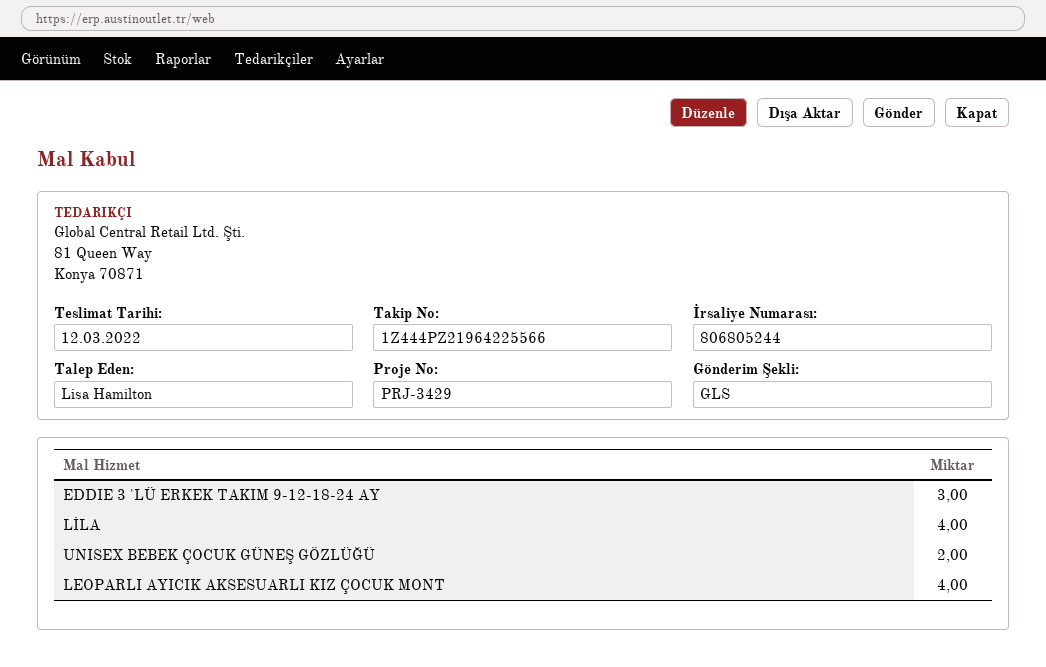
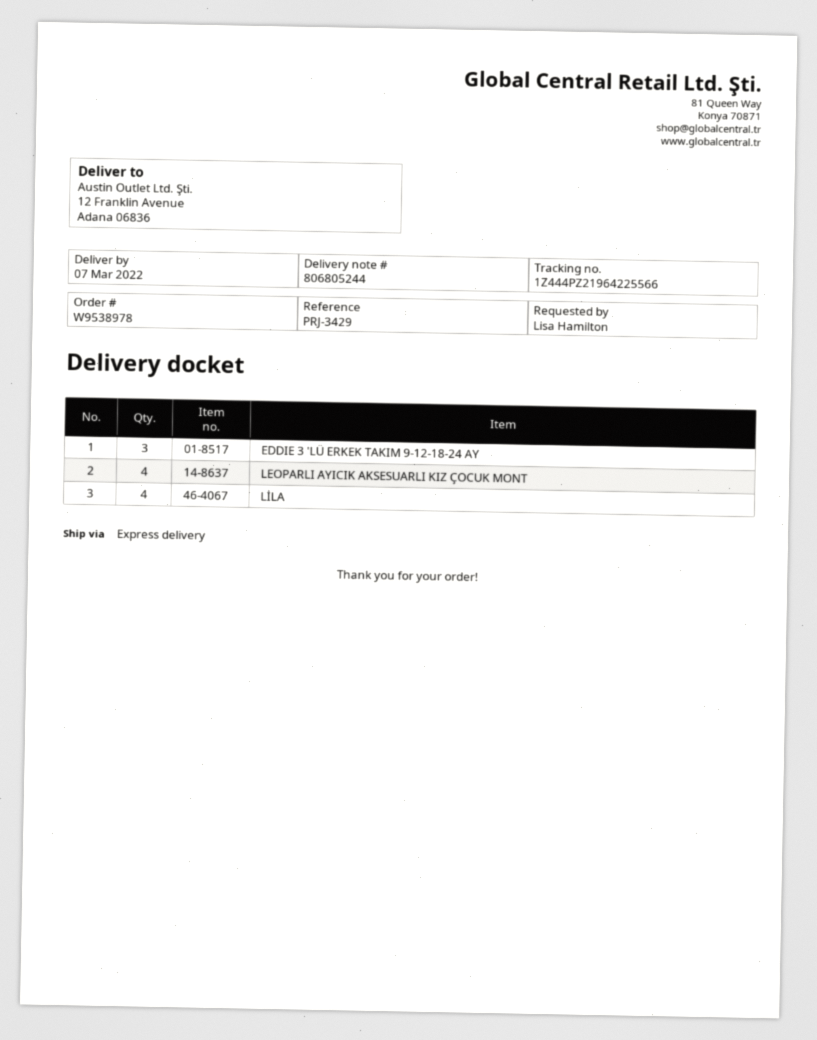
delivery date: 2022-03-12 -> 2022-03-07
shipping method: GLS -> express
UNISEX BEBEK ÇOCUK GÜNEŞ GÖZLÜĞÜ: 2 -> none

